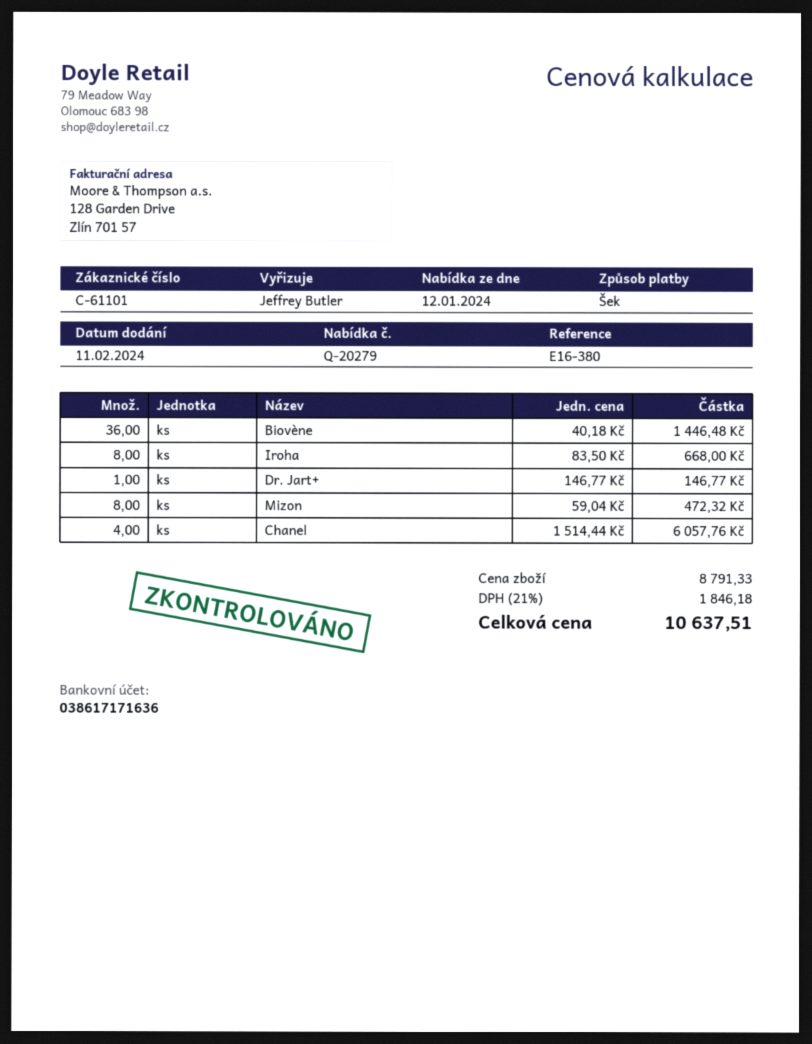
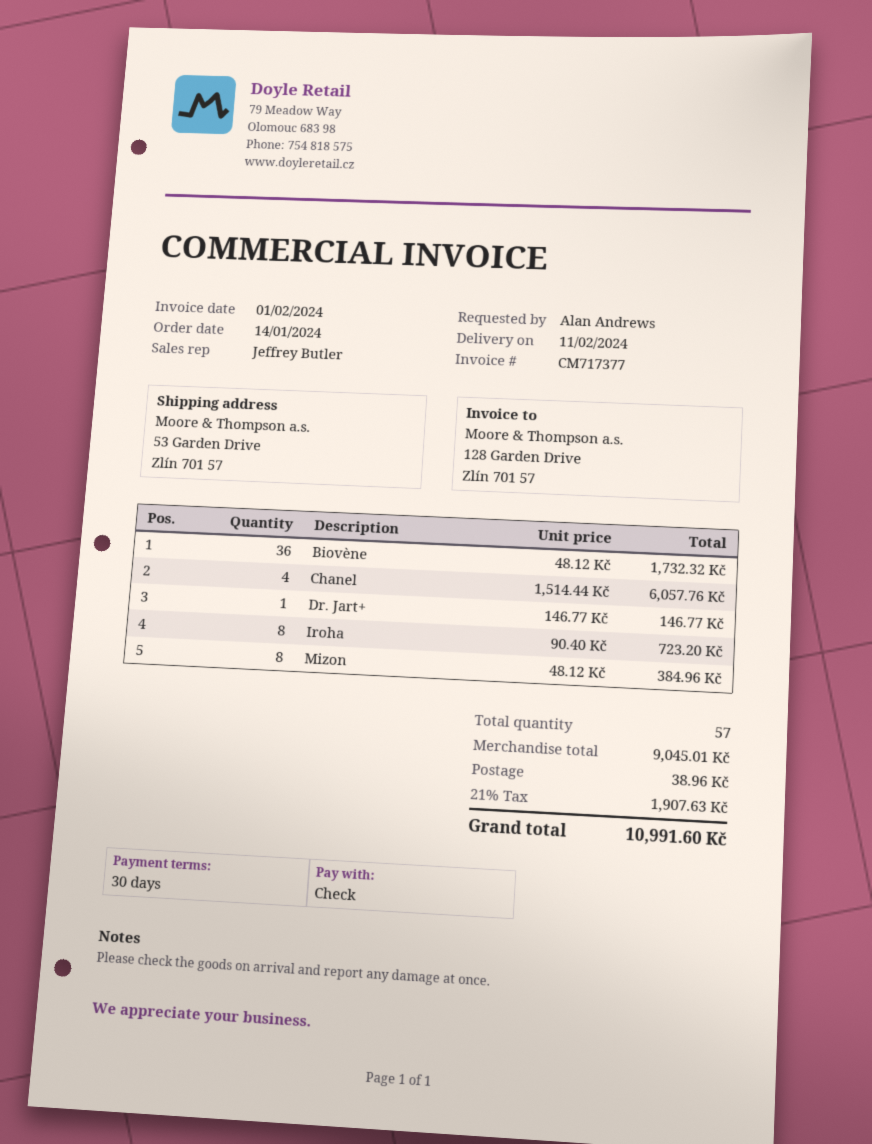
Biovène: 36 x 40.18 = 1446.48 -> 36 x 48.12 = 1732.32
Iroha: 8 x 83.50 = 668.00 -> 8 x 90.40 = 723.20
Mizon: 8 x 59.04 = 472.32 -> 8 x 48.12 = 384.96
subtotal: 8791.33 -> 9045.01
shipping: none -> 38.96
tax: 21% = 1846.18 -> 21% = 1907.63
total: 10637.51 -> 10991.60

